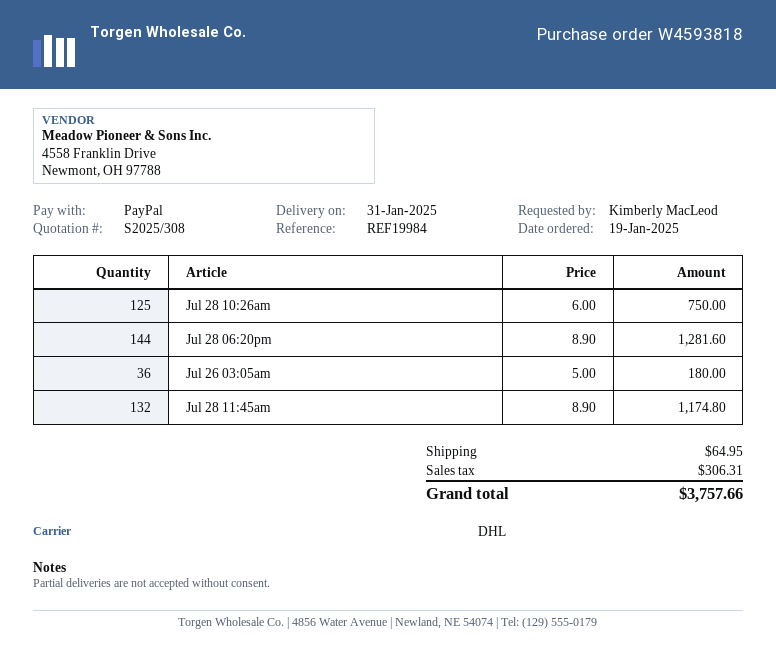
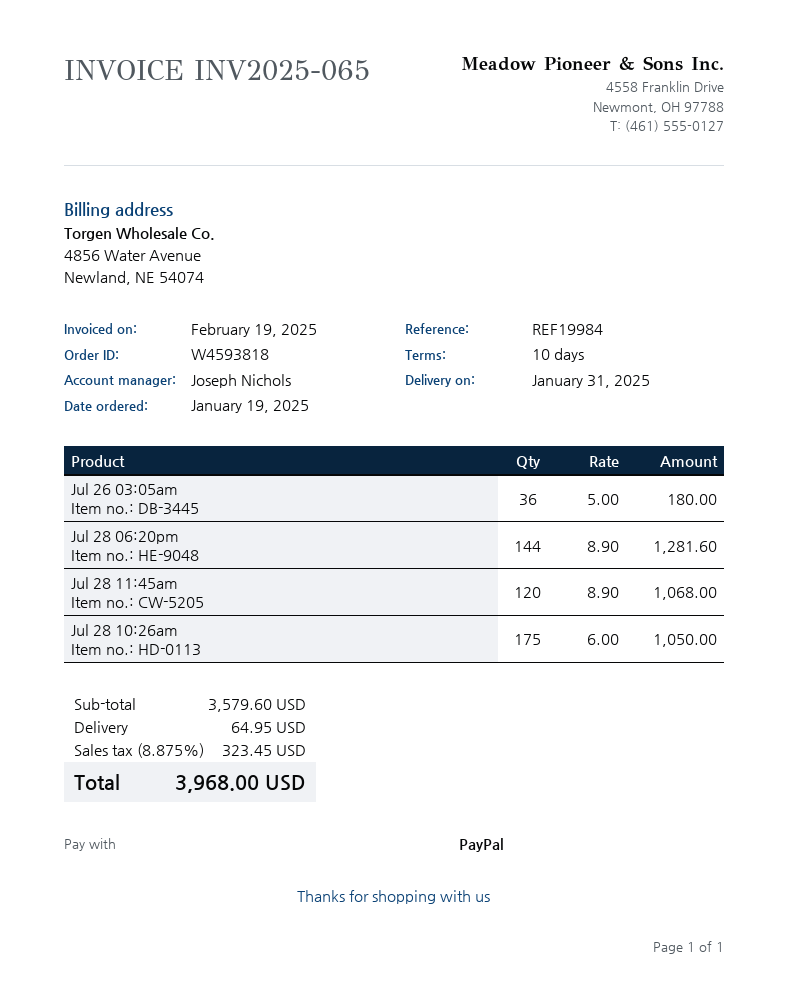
Jul 28 10:26am: 125 x 6.00 = 750.00 -> 175 x 6.00 = 1050.00
Jul 28 11:45am: 132 x 8.90 = 1174.80 -> 120 x 8.90 = 1068.00
tax: 306.31 -> 323.45
total: 3757.66 -> 3968.00

